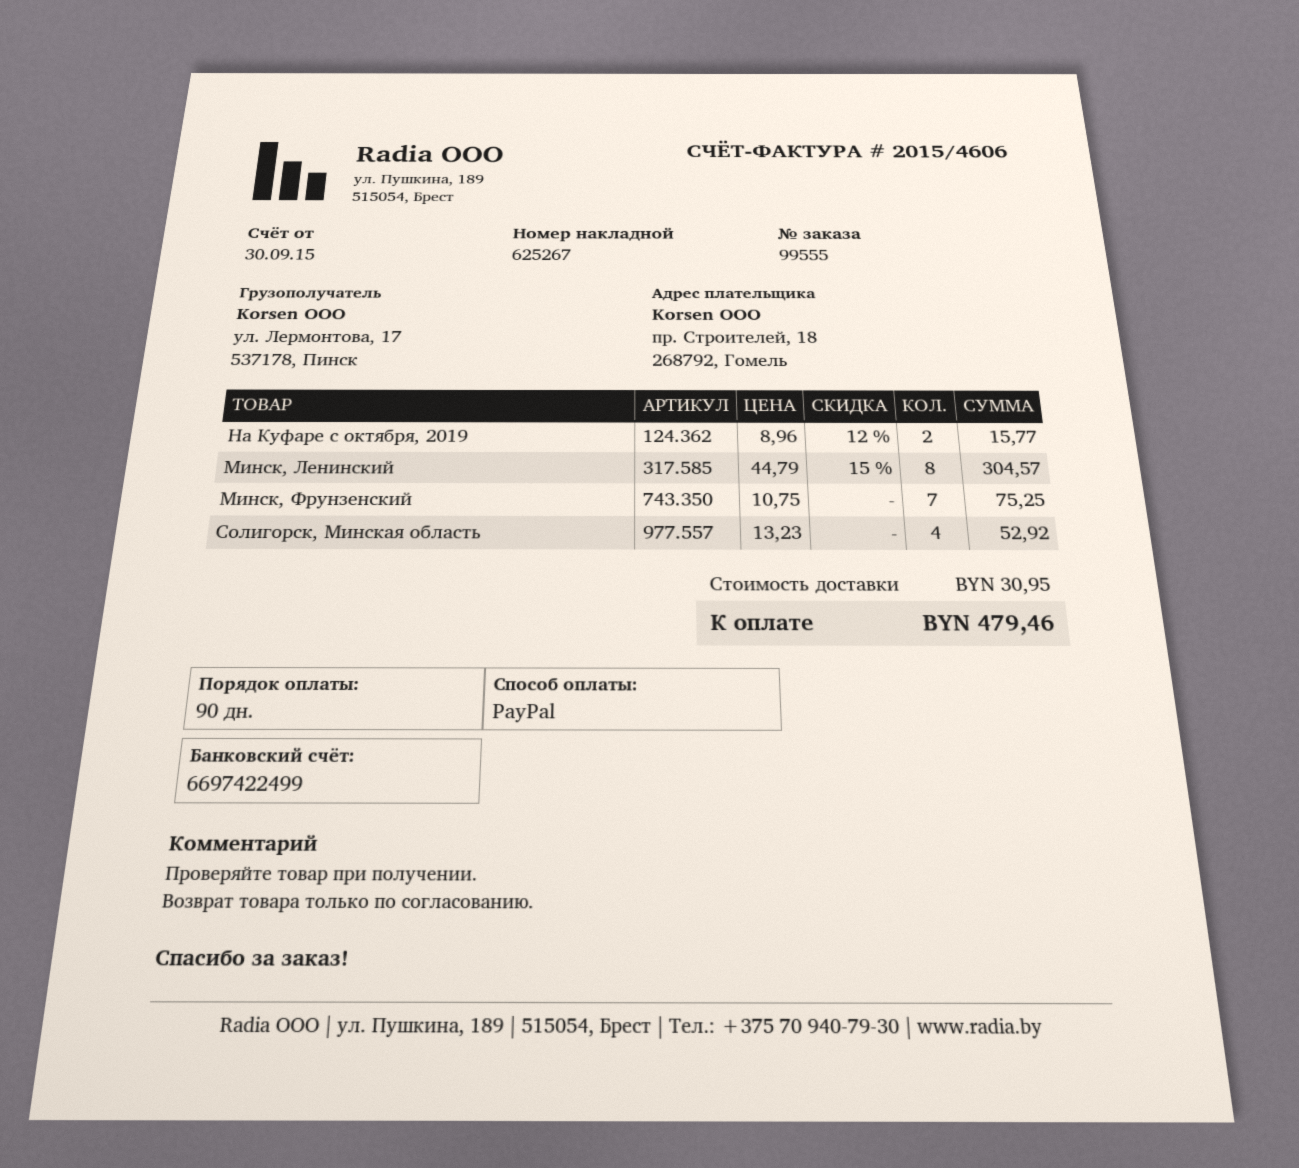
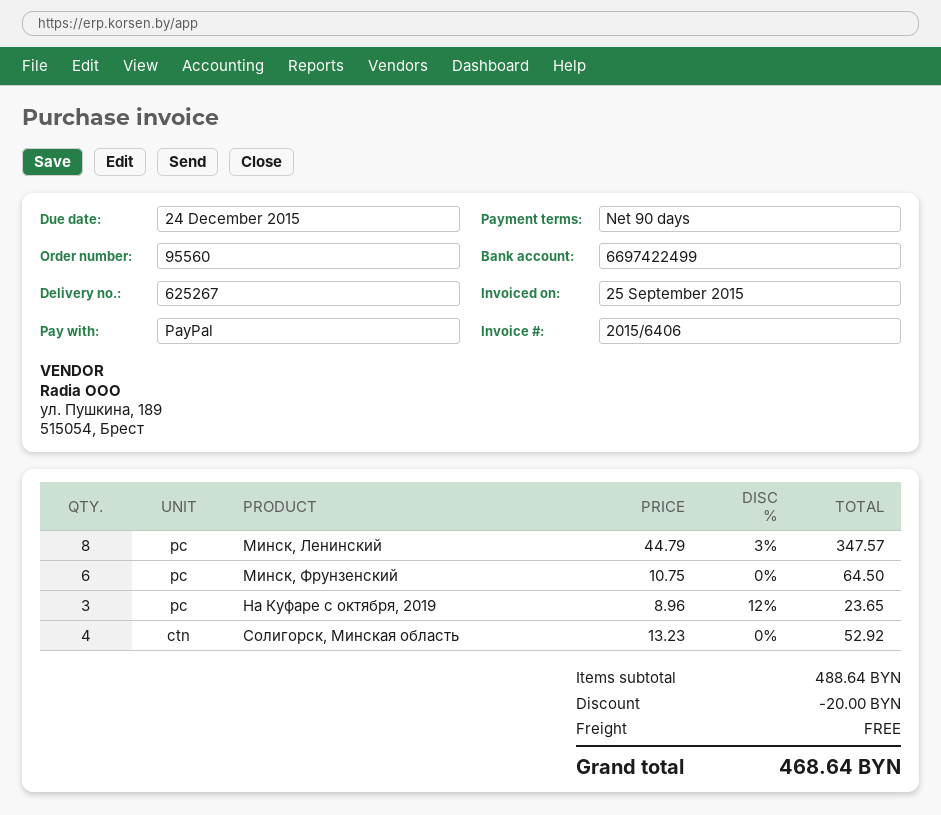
order number: 99555 -> 95560
invoice number: 2015/4606 -> 2015/6406
invoice date: 2015-09-30 -> 2015-09-25
На Куфаре с октября, 2019: 2 x 8.96 - 12% = 15.77 -> 3 x 8.96 - 12% = 23.65
Минск, Ленинский: 8 x 44.79 - 15% = 304.57 -> 8 x 44.79 - 3% = 347.57
Минск, Фрунзенский: 7 x 10.75 = 75.25 -> 6 x 10.75 = 64.50
discount: none -> 20.00
shipping: 30.95 -> 0.00
total: 479.46 -> 468.64

